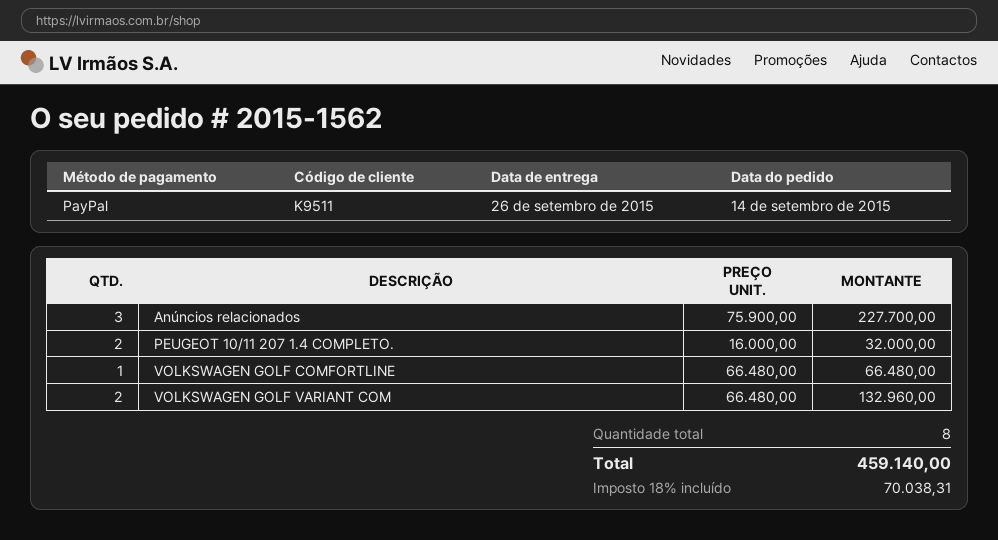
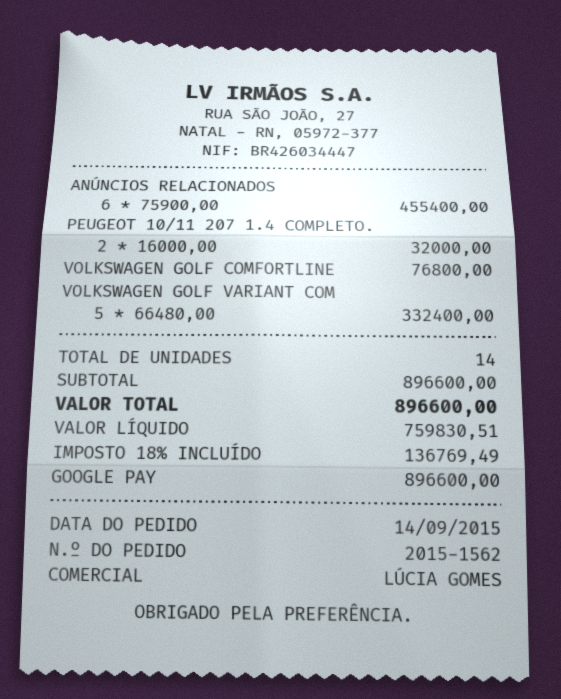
payment method: PayPal -> Google Pay
Anúncios relacionados: 3 x 75900.00 = 227700.00 -> 6 x 75900.00 = 455400.00
VOLKSWAGEN GOLF COMFORTLINE: 1 x 66480.00 = 66480.00 -> 1 x 76800.00 = 76800.00
VOLKSWAGEN GOLF VARIANT COM: 2 x 66480.00 = 132960.00 -> 5 x 66480.00 = 332400.00
total quantity: 8 -> 14
tax: 18% = 70038.31 -> 18% = 136769.49
total: 459140.00 -> 896600.00

